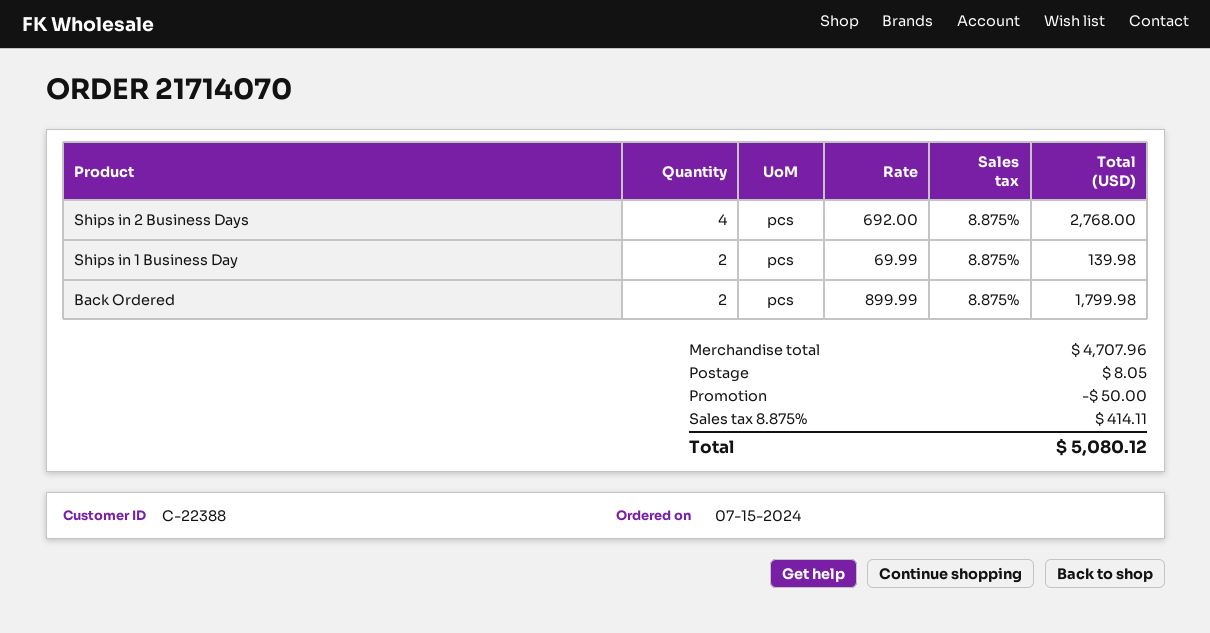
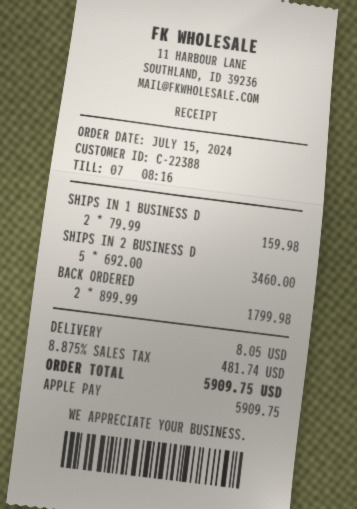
Ships in 2 Business Days: 4 x 692.00 = 2768.00 -> 5 x 692.00 = 3460.00
Ships in 1 Business Day: 2 x 69.99 = 139.98 -> 2 x 79.99 = 159.98
discount: 50.00 -> none
tax: 8.875% = 414.11 -> 8.875% = 481.74
total: 5080.12 -> 5909.75

